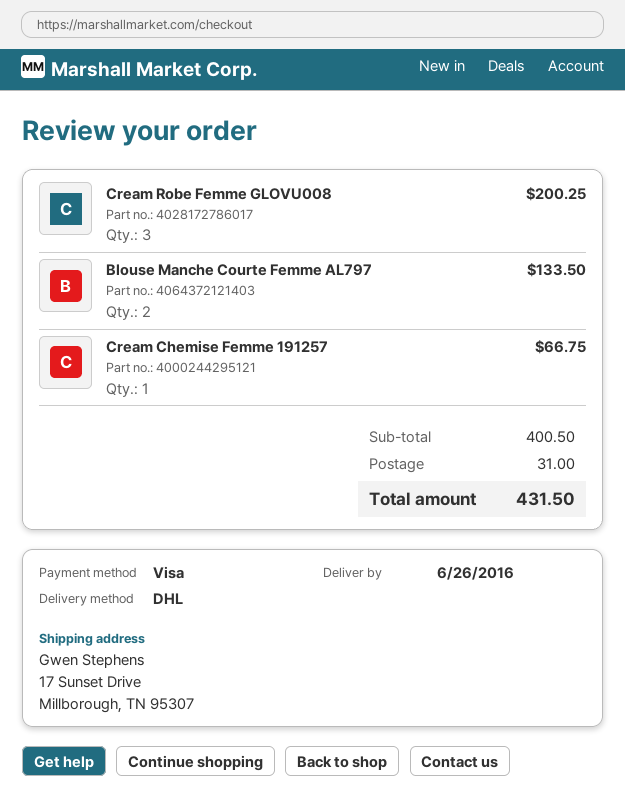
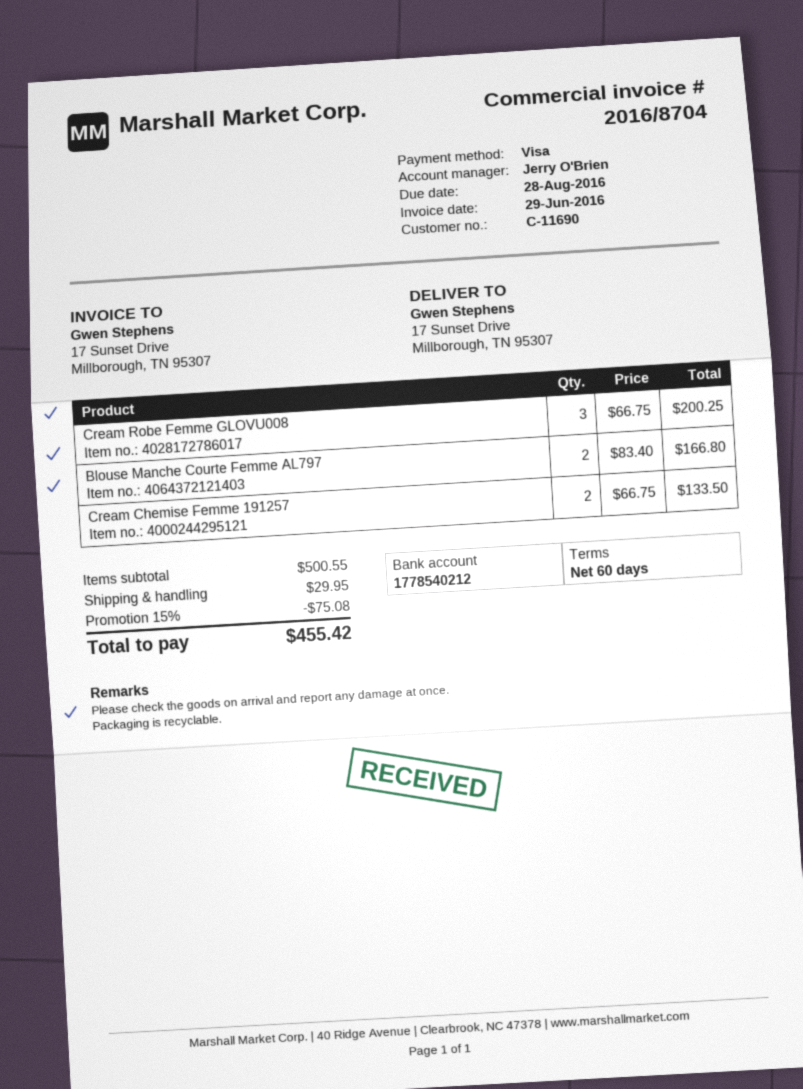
Blouse Manche Courte Femme AL797: 2 for 133.50 -> 2 for 166.80
Cream Chemise Femme 191257: 1 for 66.75 -> 2 for 133.50
subtotal: 400.50 -> 500.55
discount: none -> 15% = 75.08
shipping: 31.00 -> 29.95
total: 431.50 -> 455.42

